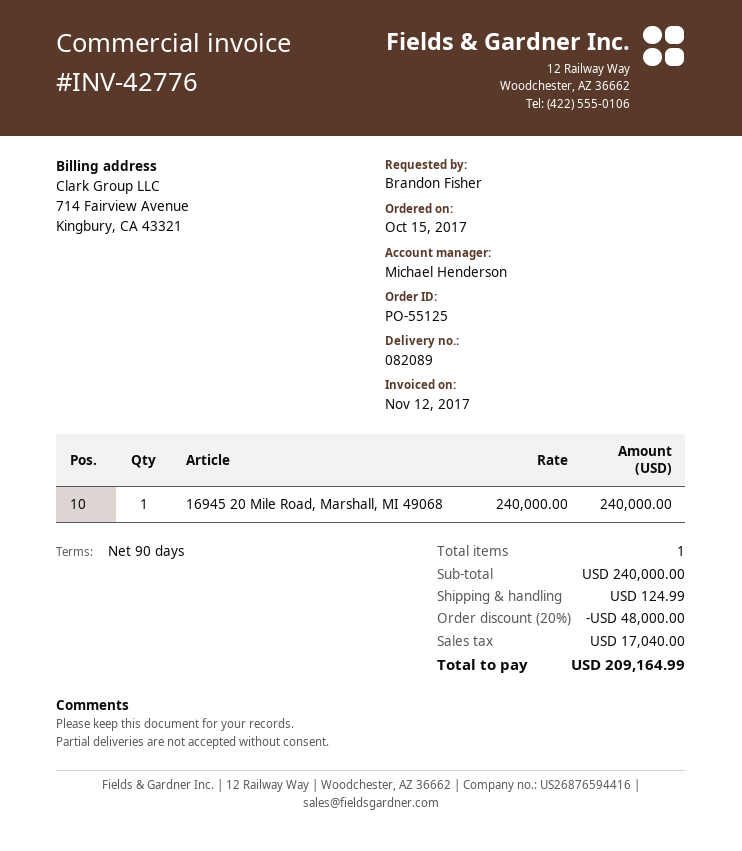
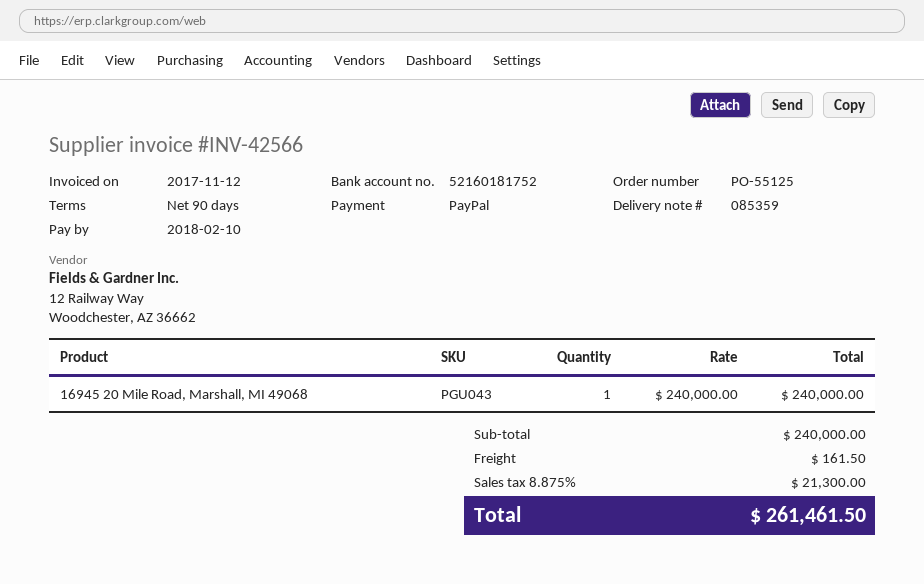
delivery note number: 082089 -> 085359
invoice number: INV-42776 -> INV-42566
discount: 20% = 48000.00 -> none
shipping: 124.99 -> 161.50
tax: 17040.00 -> 21300.00
total: 209164.99 -> 261461.50

